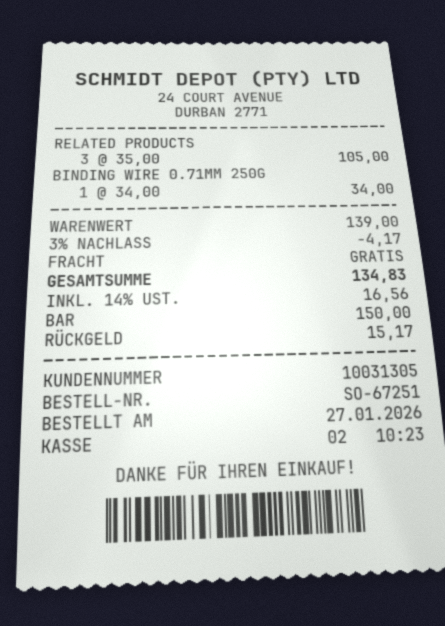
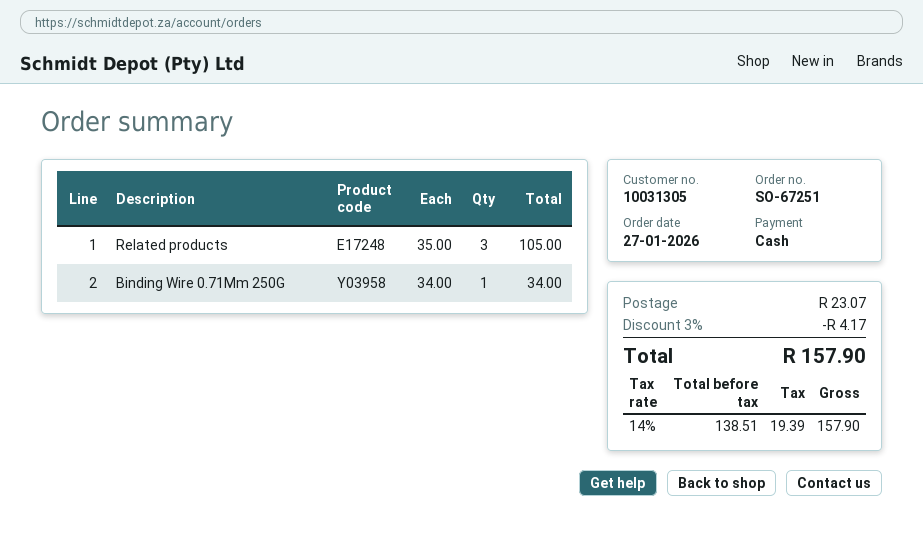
shipping: 0.00 -> 23.07
tax: 14% = 16.56 -> 14% = 19.39
total: 134.83 -> 157.90

